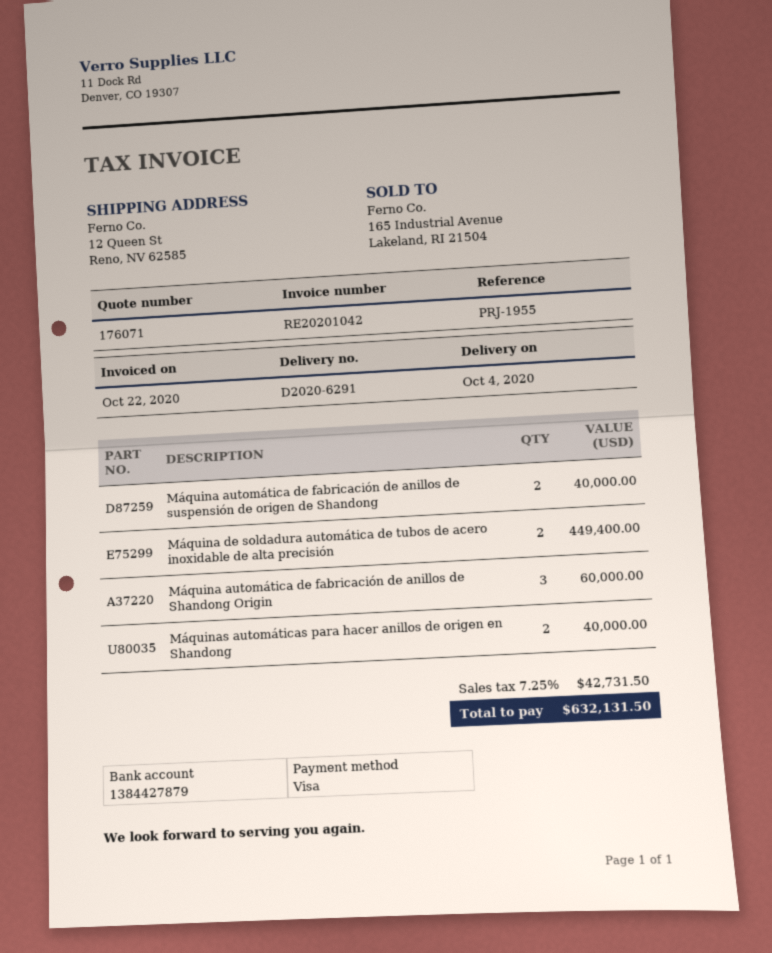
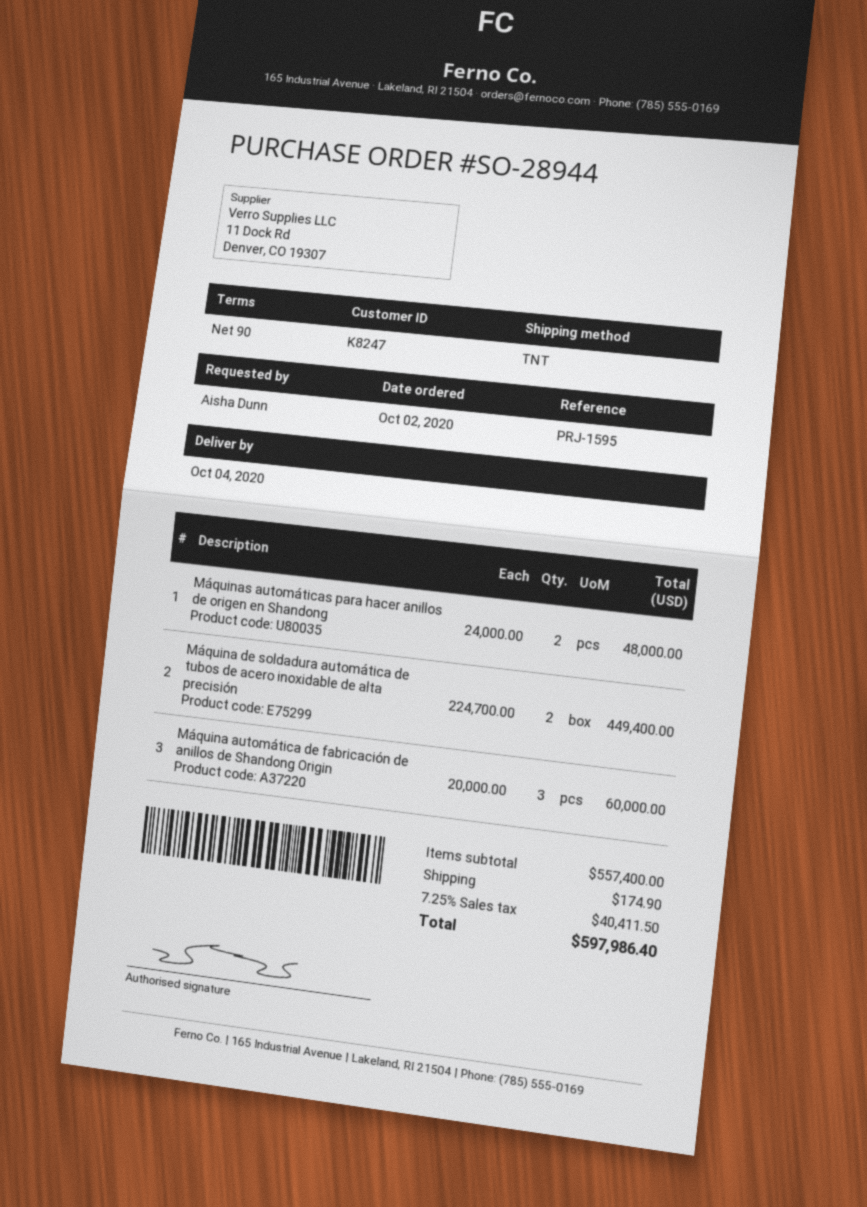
reference: PRJ-1955 -> PRJ-1595
Máquina automática de fabricación de anillos de suspensión de origen de Shandong: 2 for 40000.00 -> none
Máquinas automáticas para hacer anillos de origen en Shandong: 2 for 40000.00 -> 2 for 48000.00
shipping: none -> 174.90
tax: 7.25% = 42731.50 -> 7.25% = 40411.50
total: 632131.50 -> 597986.40

